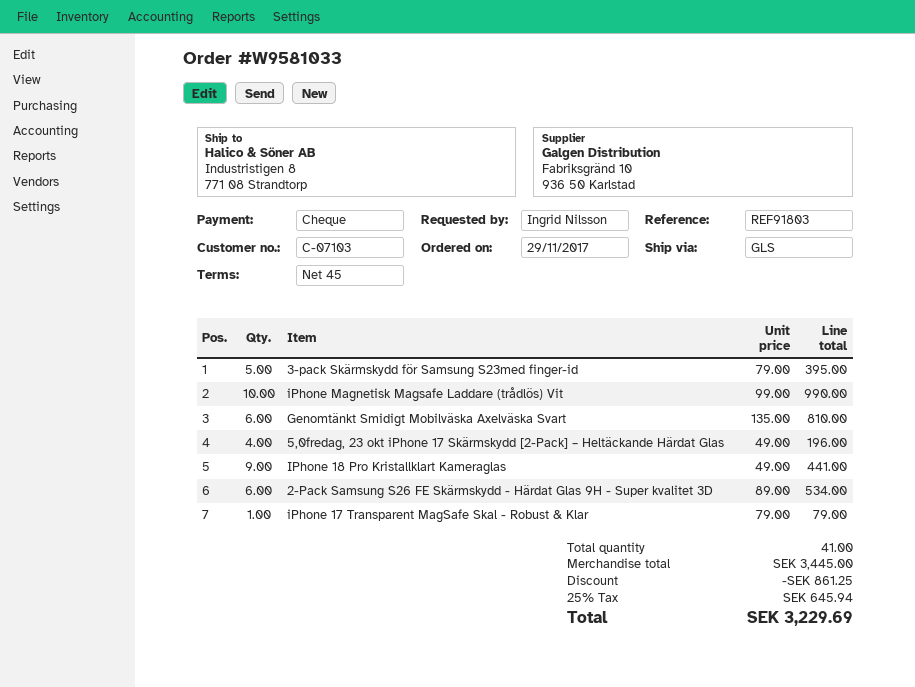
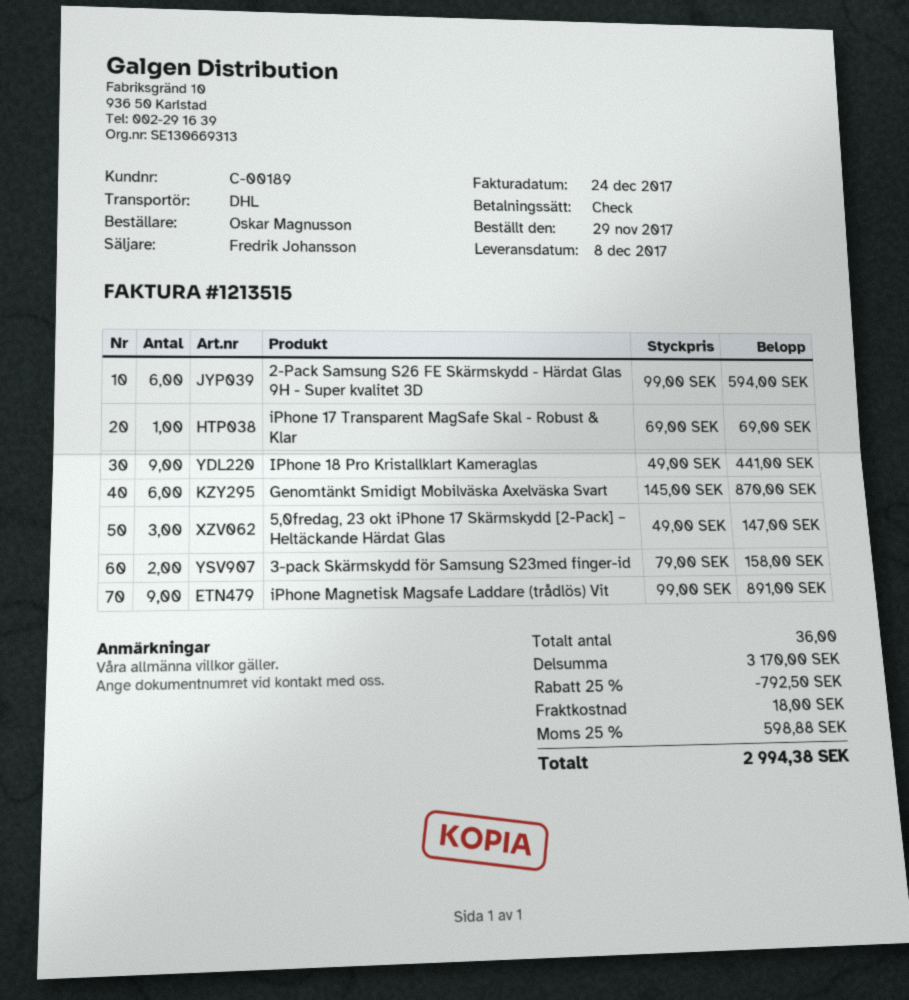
customer number: C-07103 -> C-00189
ordered by: Ingrid Nilsson -> Oskar Magnusson
shipping method: GLS -> DHL
3-pack Skärmskydd för Samsung S23med finger-id: 5 x 79.00 = 395.00 -> 2 x 79.00 = 158.00
iPhone Magnetisk Magsafe Laddare (trådlös) Vit: 10 x 99.00 = 990.00 -> 9 x 99.00 = 891.00
Genomtänkt Smidigt Mobilväska Axelväska Svart: 6 x 135.00 = 810.00 -> 6 x 145.00 = 870.00
5,0fredag, 23 okt iPhone 17 Skärmskydd [2-Pack] – Heltäckande Härdat Glas: 4 x 49.00 = 196.00 -> 3 x 49.00 = 147.00
2-Pack Samsung S26 FE Skärmskydd - Härdat Glas 9H - Super kvalitet 3D: 6 x 89.00 = 534.00 -> 6 x 99.00 = 594.00
iPhone 17 Transparent MagSafe Skal - Robust & Klar: 1 x 79.00 = 79.00 -> 1 x 69.00 = 69.00
total quantity: 41 -> 36
subtotal: 3445.00 -> 3170.00
discount: 861.25 -> 792.50
shipping: none -> 18.00
tax: 25% = 645.94 -> 25% = 598.88
total: 3229.69 -> 2994.38

